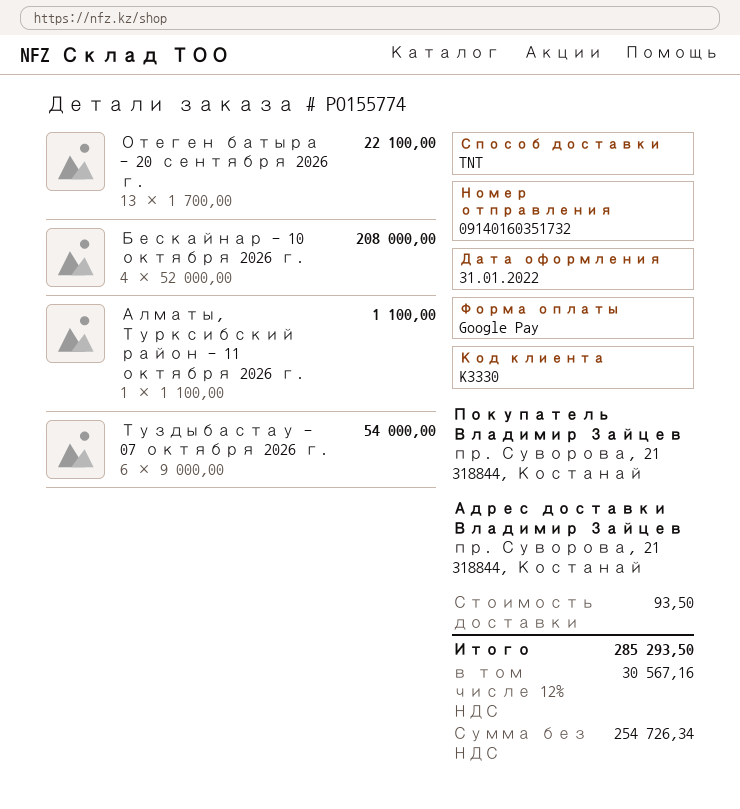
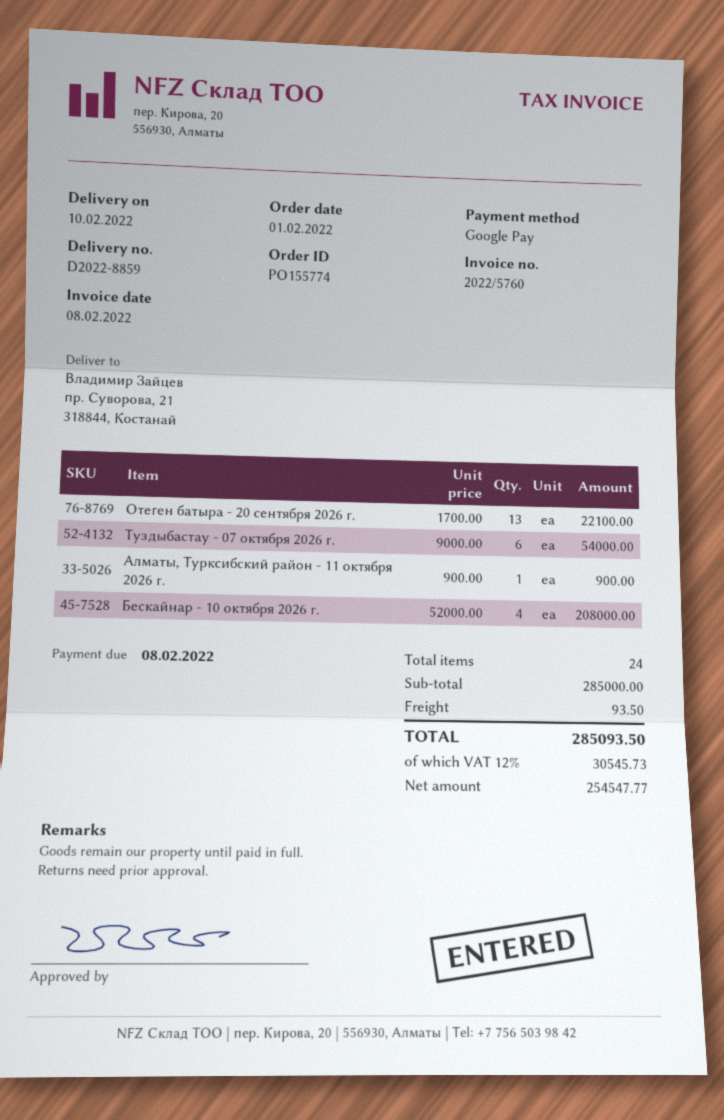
order date: 2022-01-31 -> 2022-02-01
Алматы, Турксибский район - 11 октября 2026 г.: 1 x 1100.00 = 1100.00 -> 1 x 900.00 = 900.00
net: 254726.34 -> 254547.77
tax: 12% = 30567.16 -> 12% = 30545.73
total: 285293.50 -> 285093.50

